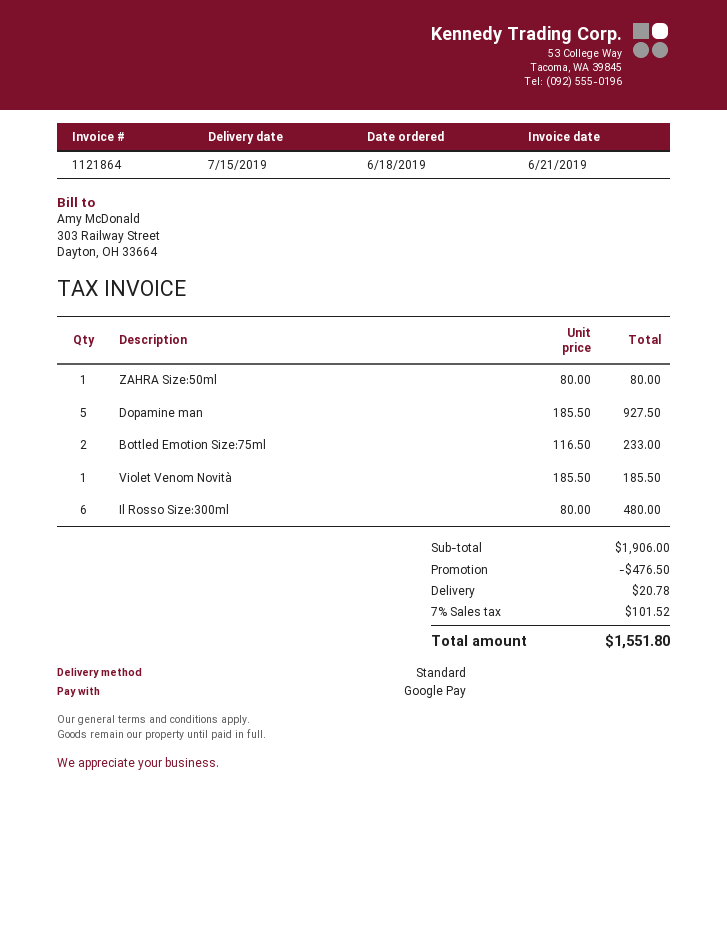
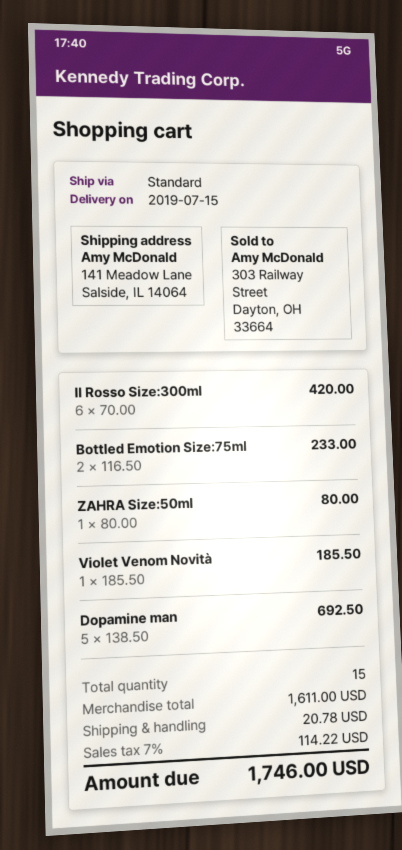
Dopamine man: 5 x 185.50 = 927.50 -> 5 x 138.50 = 692.50
Il Rosso Size:300ml: 6 x 80.00 = 480.00 -> 6 x 70.00 = 420.00
subtotal: 1906.00 -> 1611.00
discount: 476.50 -> none
tax: 7% = 101.52 -> 7% = 114.22
total: 1551.80 -> 1746.00

